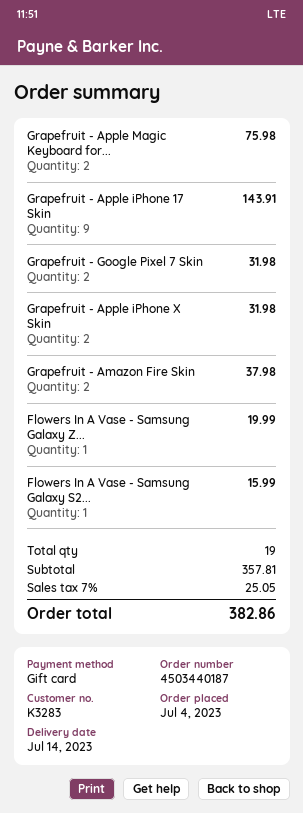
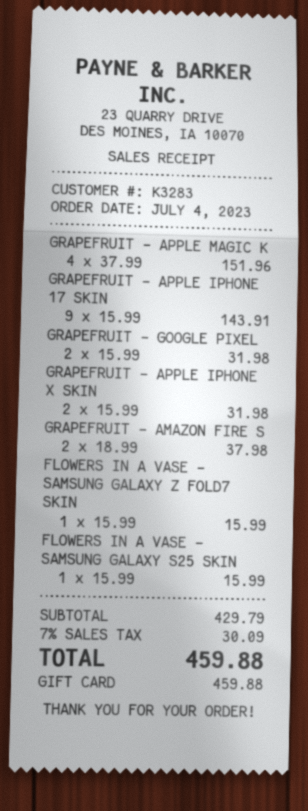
Grapefruit - Apple Magic Keyboard for...: 2 for 75.98 -> 4 for 151.96
Flowers In A Vase - Samsung Galaxy Z...: 1 for 19.99 -> 1 for 15.99
subtotal: 357.81 -> 429.79
tax: 7% = 25.05 -> 7% = 30.09
total: 382.86 -> 459.88

